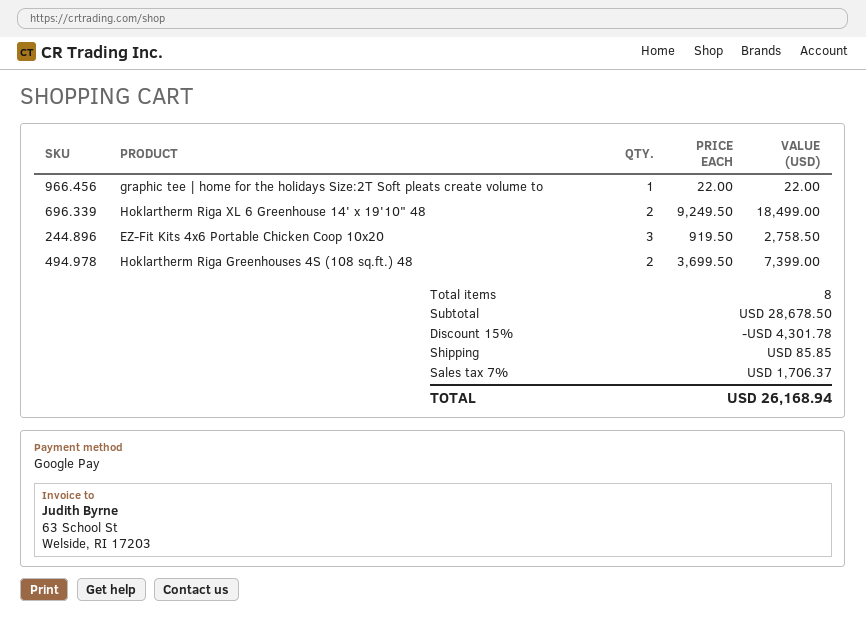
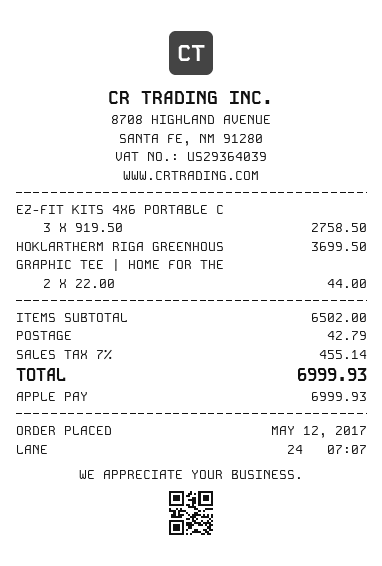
payment method: Google Pay -> Apple Pay
graphic tee | home for the holidays Size:2T Soft pleats create volume to: 1 x 22.00 = 22.00 -> 2 x 22.00 = 44.00
Hoklartherm Riga XL 6 Greenhouse 14' x 19'10" 48: 2 x 9249.50 = 18499.00 -> none
Hoklartherm Riga Greenhouses 4S (108 sq.ft.) 48: 2 x 3699.50 = 7399.00 -> 1 x 3699.50 = 3699.50
subtotal: 28678.50 -> 6502.00
discount: 15% = 4301.78 -> none
shipping: 85.85 -> 42.79
tax: 7% = 1706.37 -> 7% = 455.14
total: 26168.94 -> 6999.93

